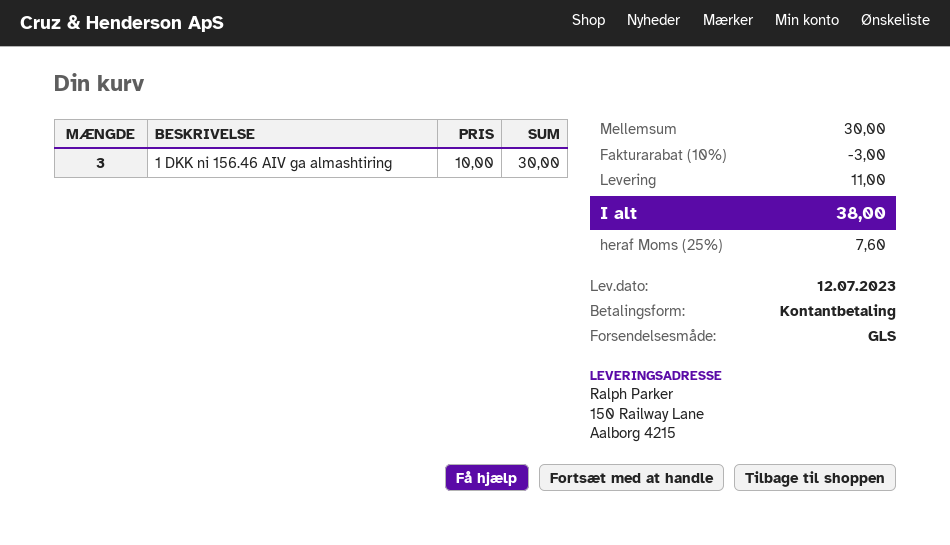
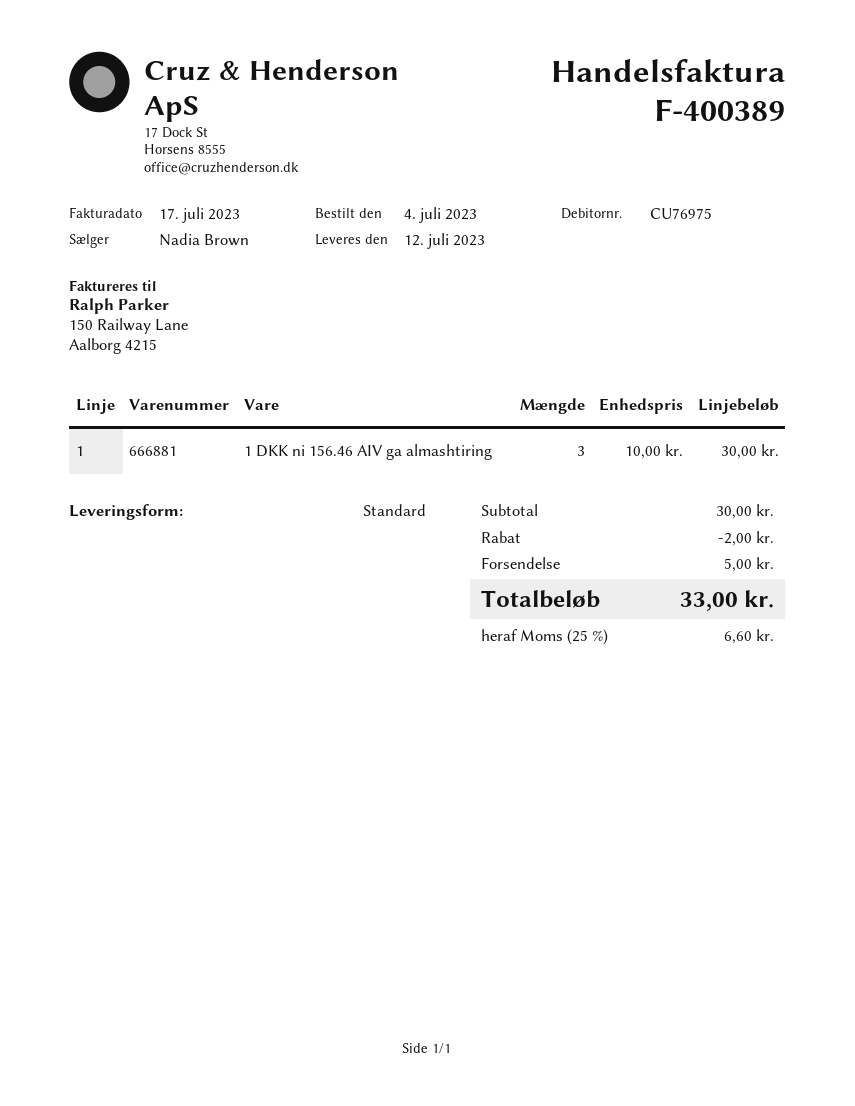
shipping method: GLS -> standard
discount: 3.00 -> 2.00
shipping: 11.00 -> 5.00
tax: 25% = 7.60 -> 25% = 6.60
total: 38.00 -> 33.00

